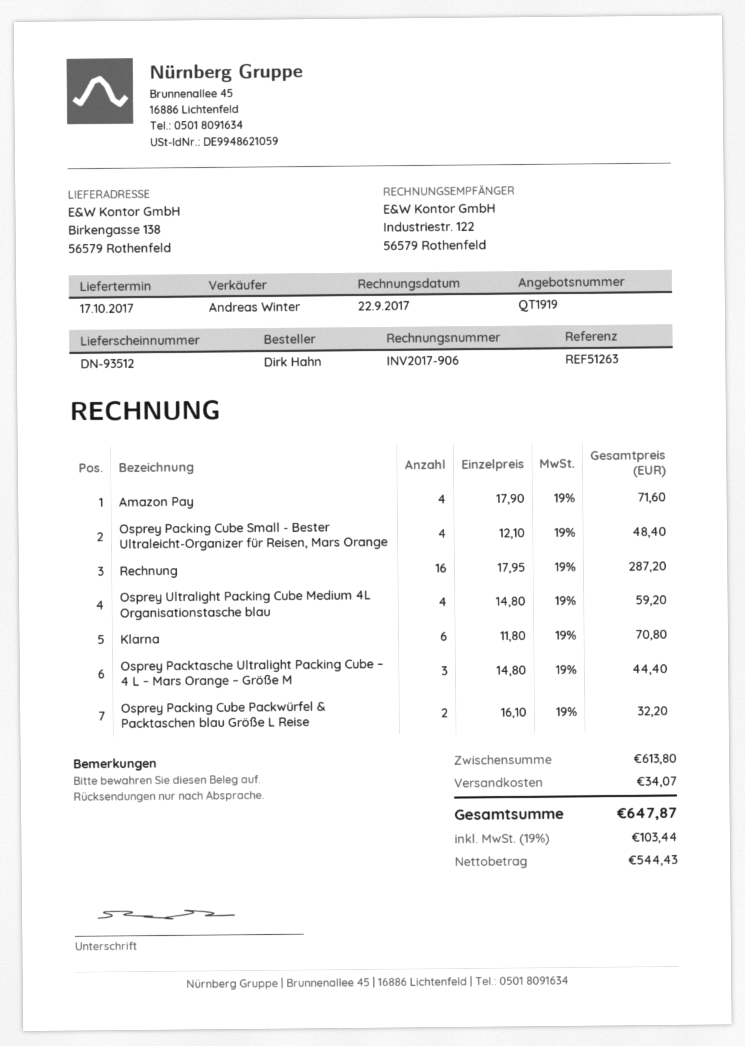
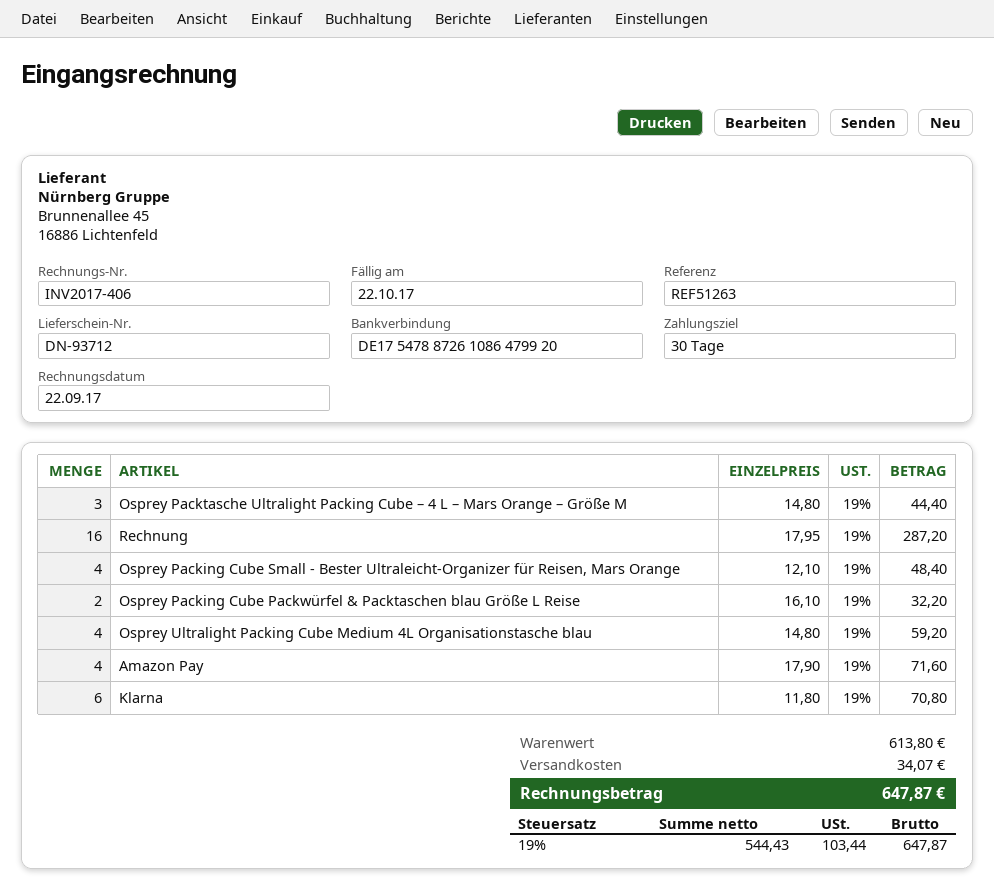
delivery note number: DN-93512 -> DN-93712
invoice number: INV2017-906 -> INV2017-406

